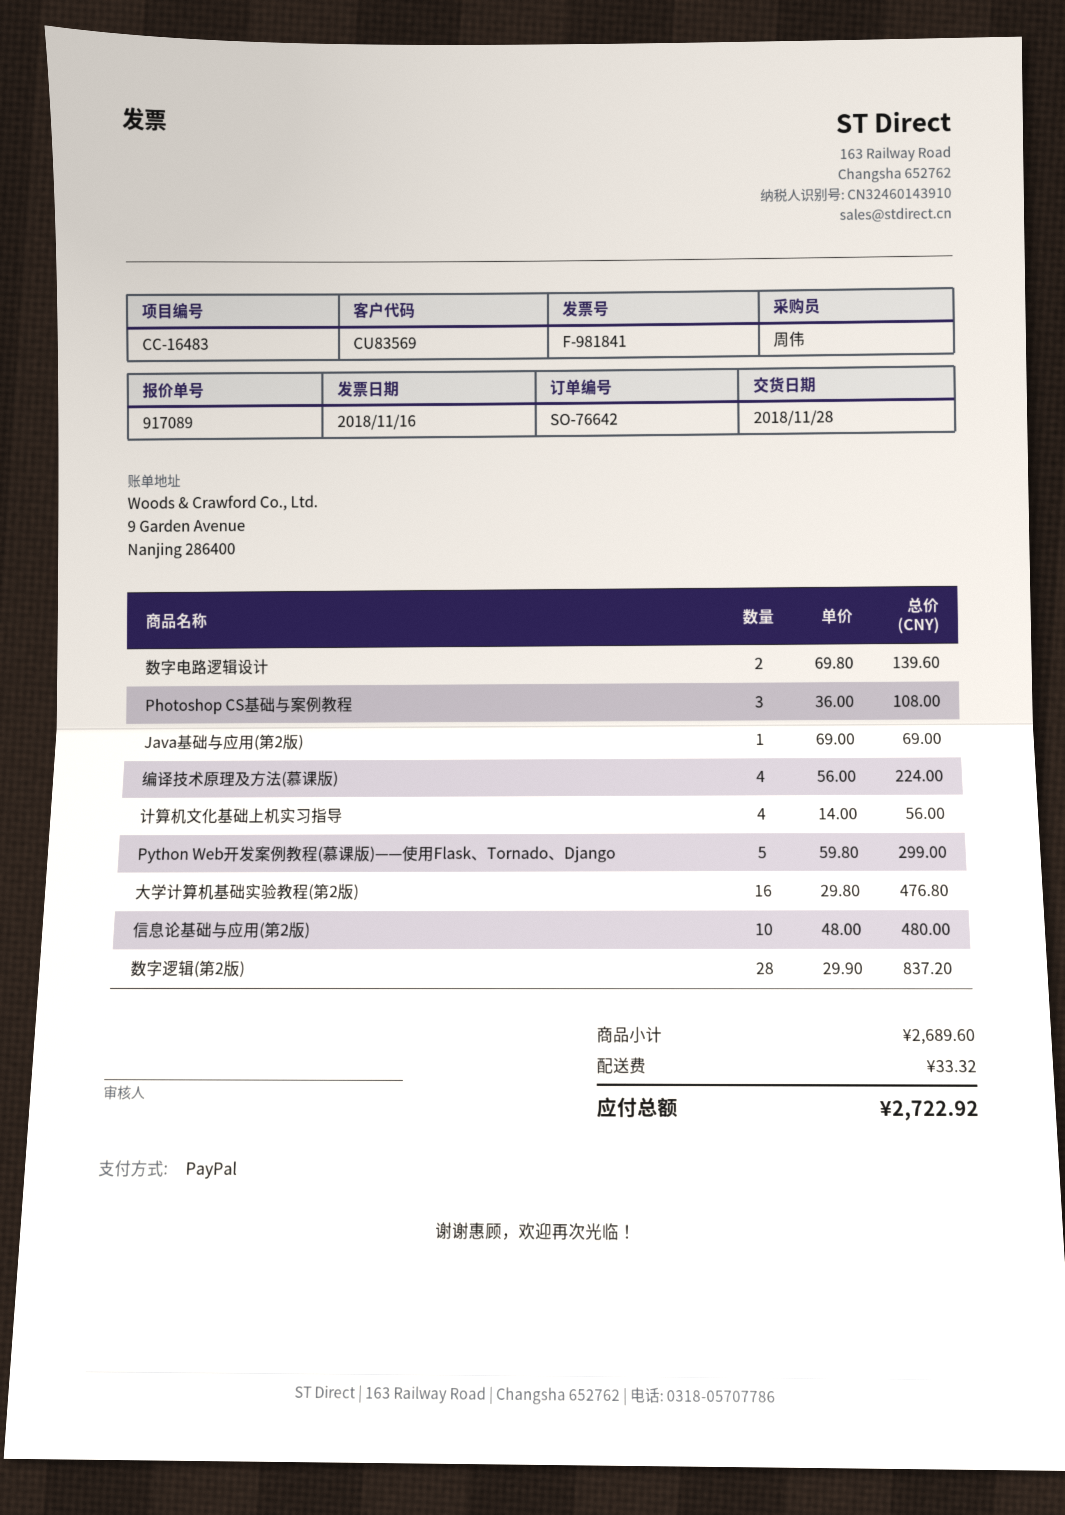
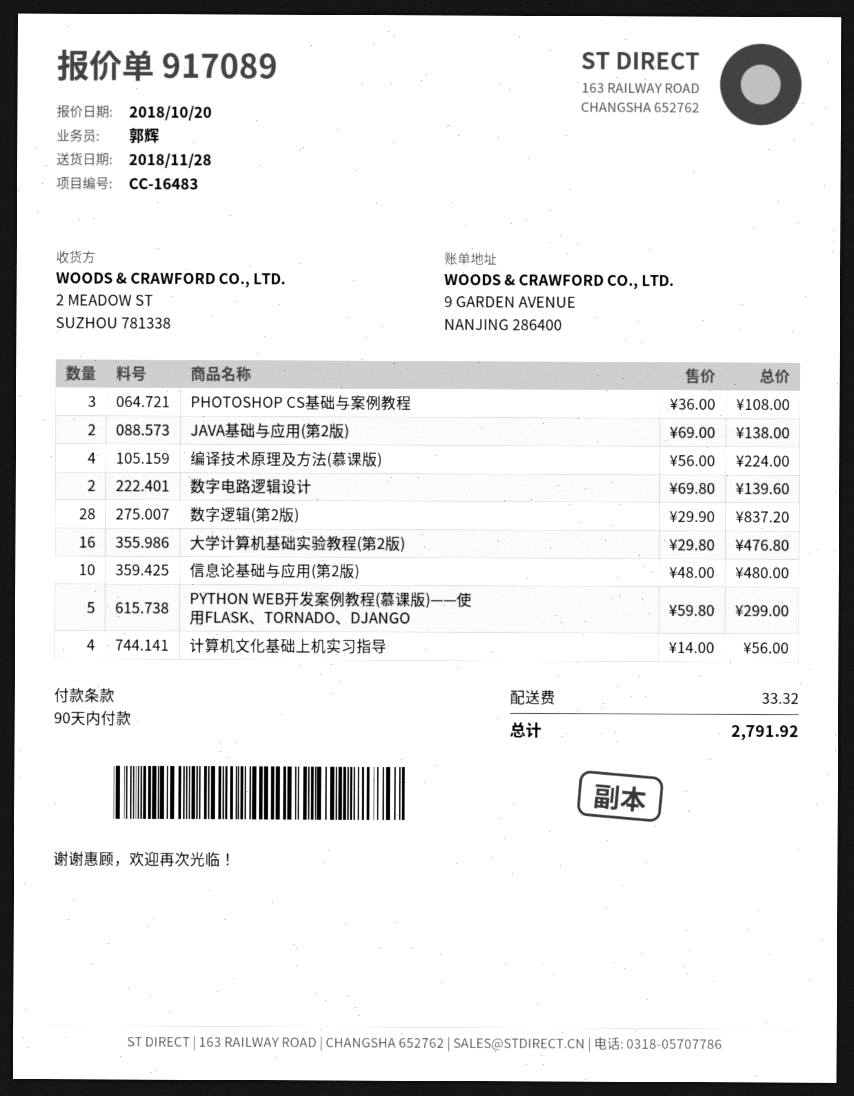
Java基础与应用(第2版): 1 x 69.00 = 69.00 -> 2 x 69.00 = 138.00
total: 2722.92 -> 2791.92

